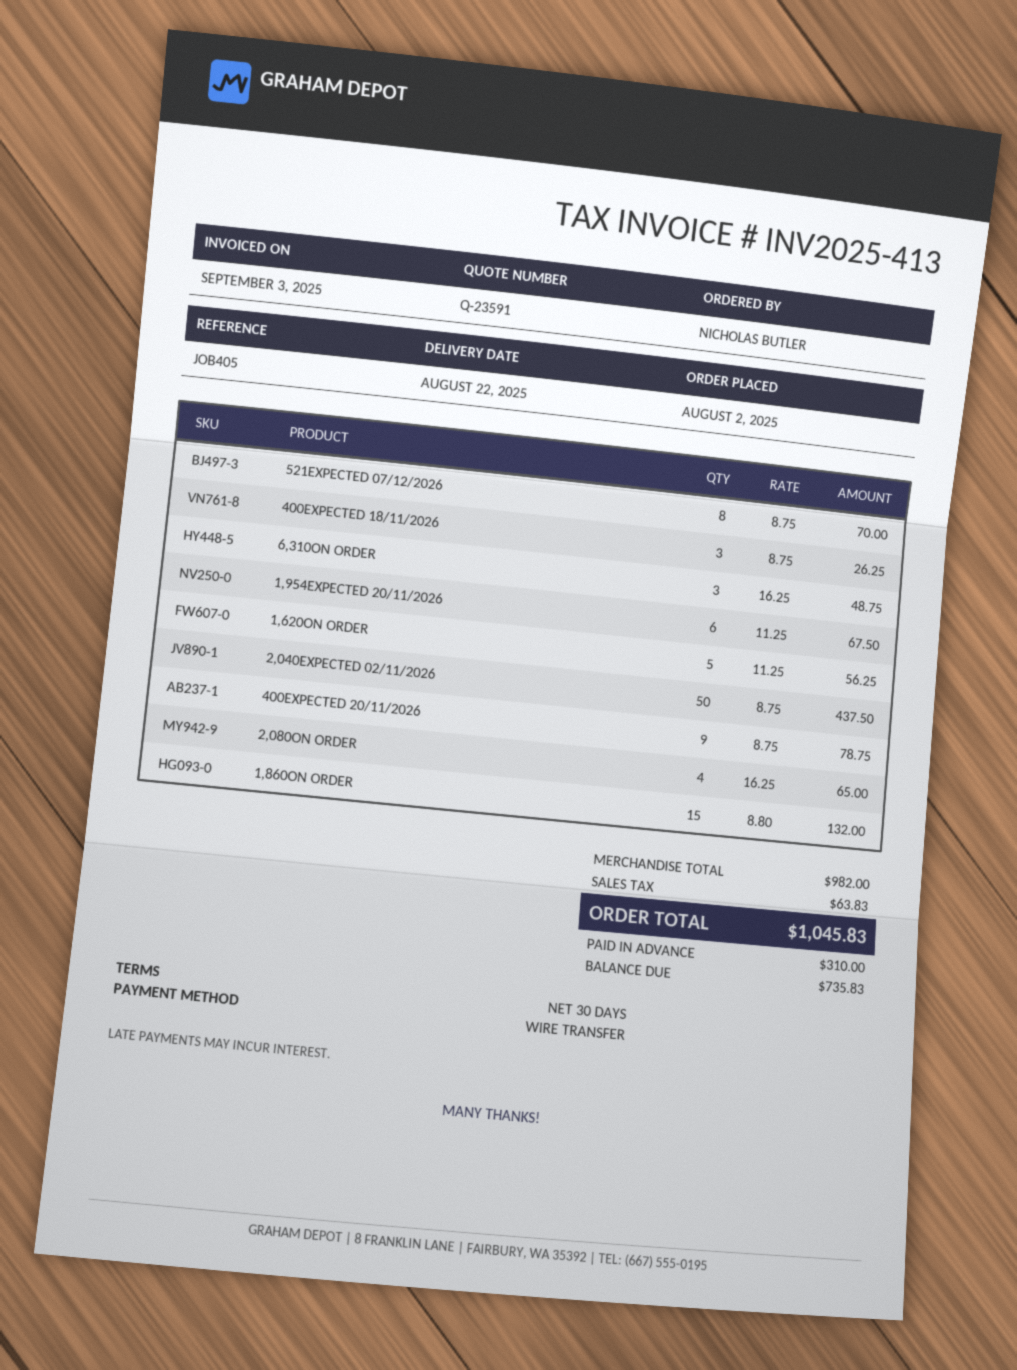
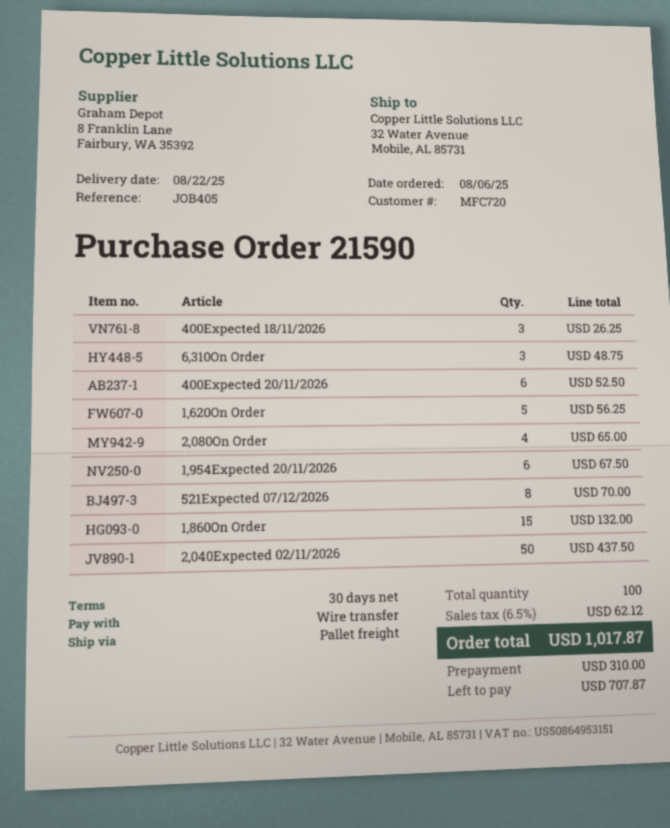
order date: 2025-08-02 -> 2025-08-06
400EXPECTED 20/11/2026: 9 for 78.75 -> 6 for 52.50
tax: 63.83 -> 62.12
total: 1045.83 -> 1017.87
balance: 735.83 -> 707.87

